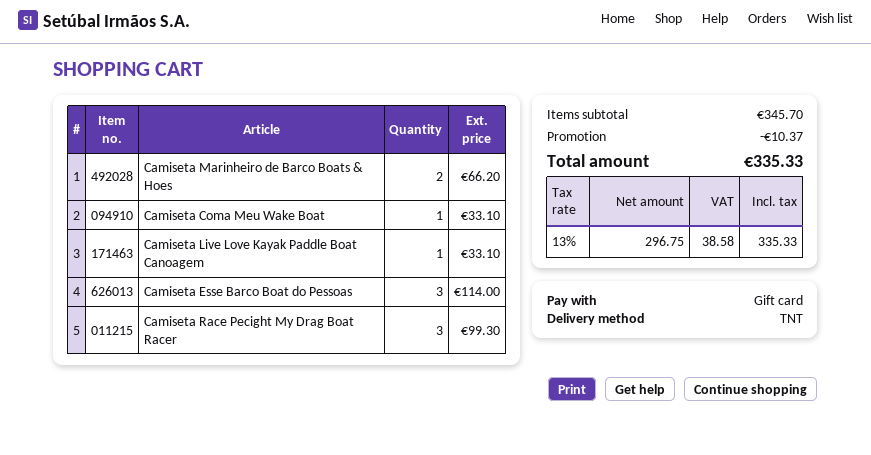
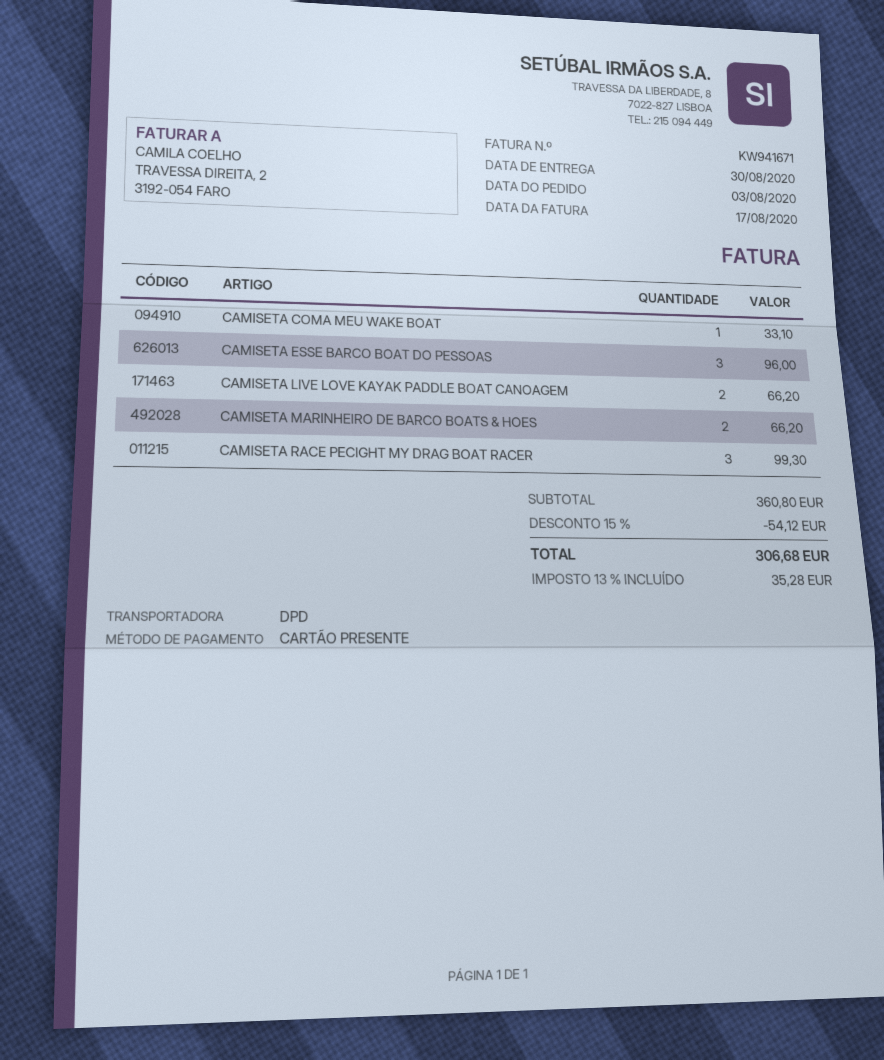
shipping method: TNT -> DPD
Camiseta Live Love Kayak Paddle Boat Canoagem: 1 for 33.10 -> 2 for 66.20
Camiseta Esse Barco Boat do Pessoas: 3 for 114.00 -> 3 for 96.00
subtotal: 345.70 -> 360.80
discount: 10.37 -> 54.12
tax: 13% = 38.58 -> 13% = 35.28
total: 335.33 -> 306.68

